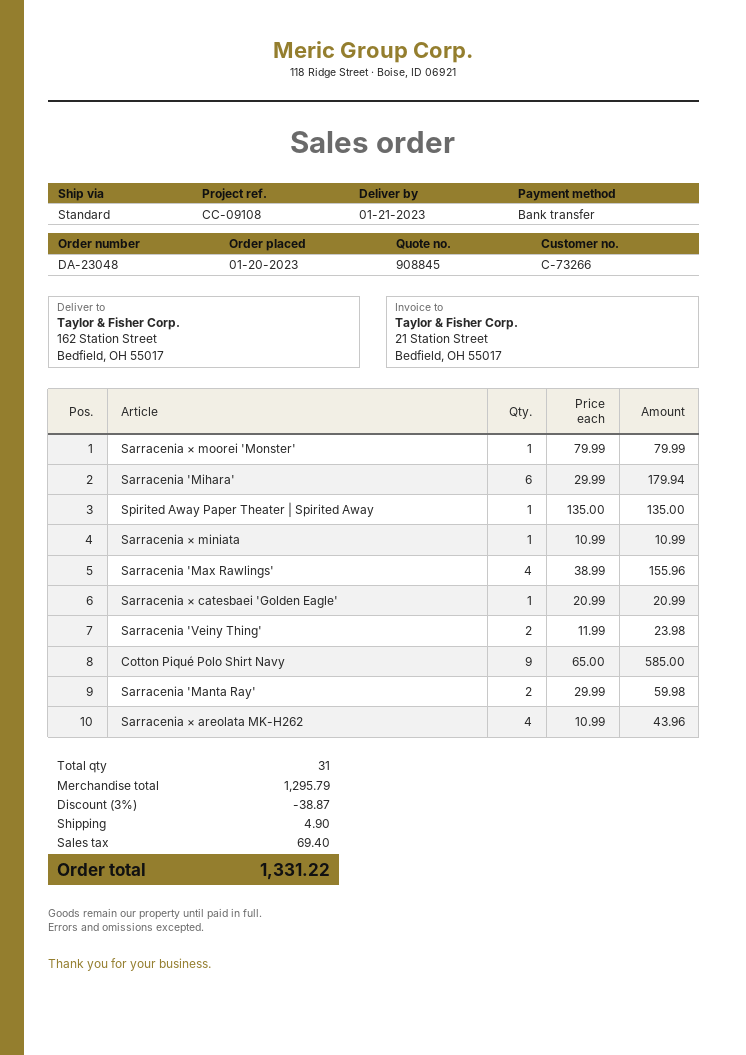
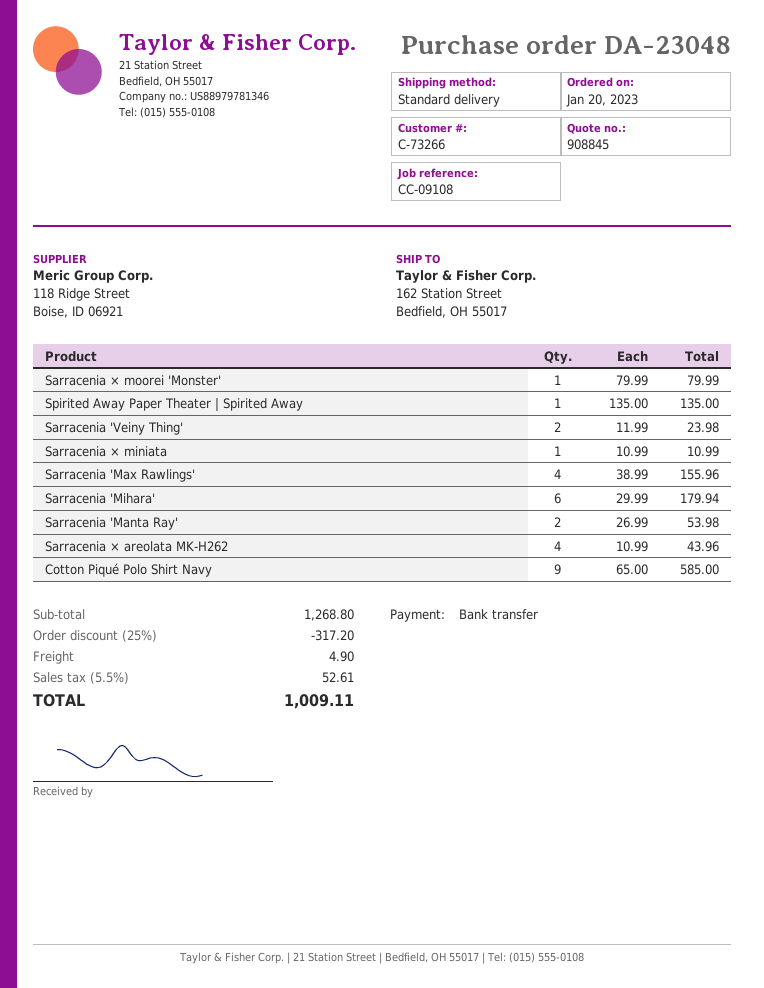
Sarracenia × catesbaei 'Golden Eagle': 1 x 20.99 = 20.99 -> none
Sarracenia 'Manta Ray': 2 x 29.99 = 59.98 -> 2 x 26.99 = 53.98
subtotal: 1295.79 -> 1268.80
discount: 3% = 38.87 -> 25% = 317.20
tax: 69.40 -> 52.61
total: 1331.22 -> 1009.11

